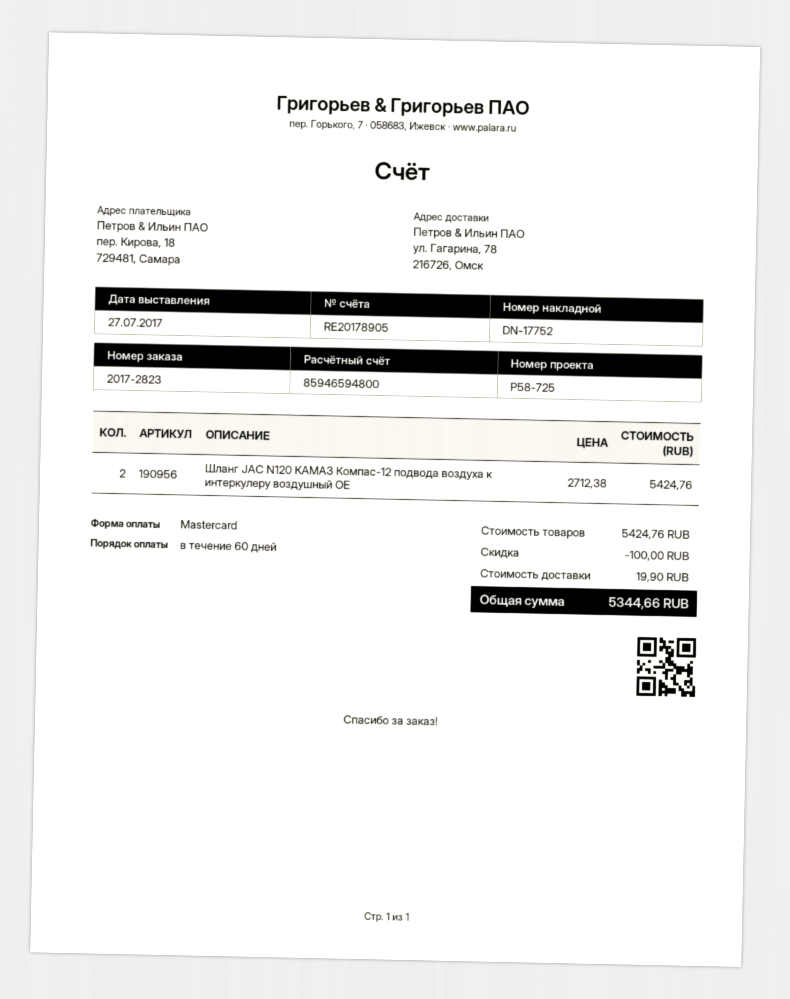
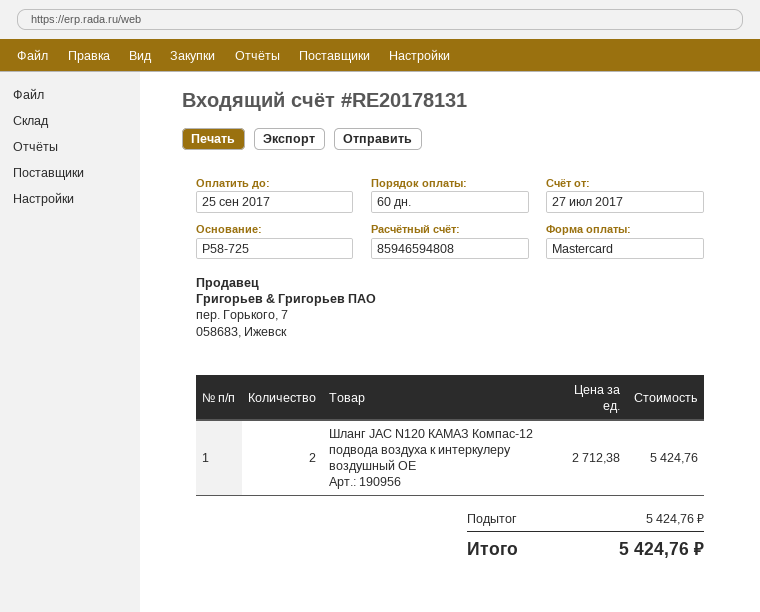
invoice number: RE20178905 -> RE20178131
bank account: 85946594800 -> 85946594808
discount: 100.00 -> none
shipping: 19.90 -> none
total: 5344.66 -> 5424.76

